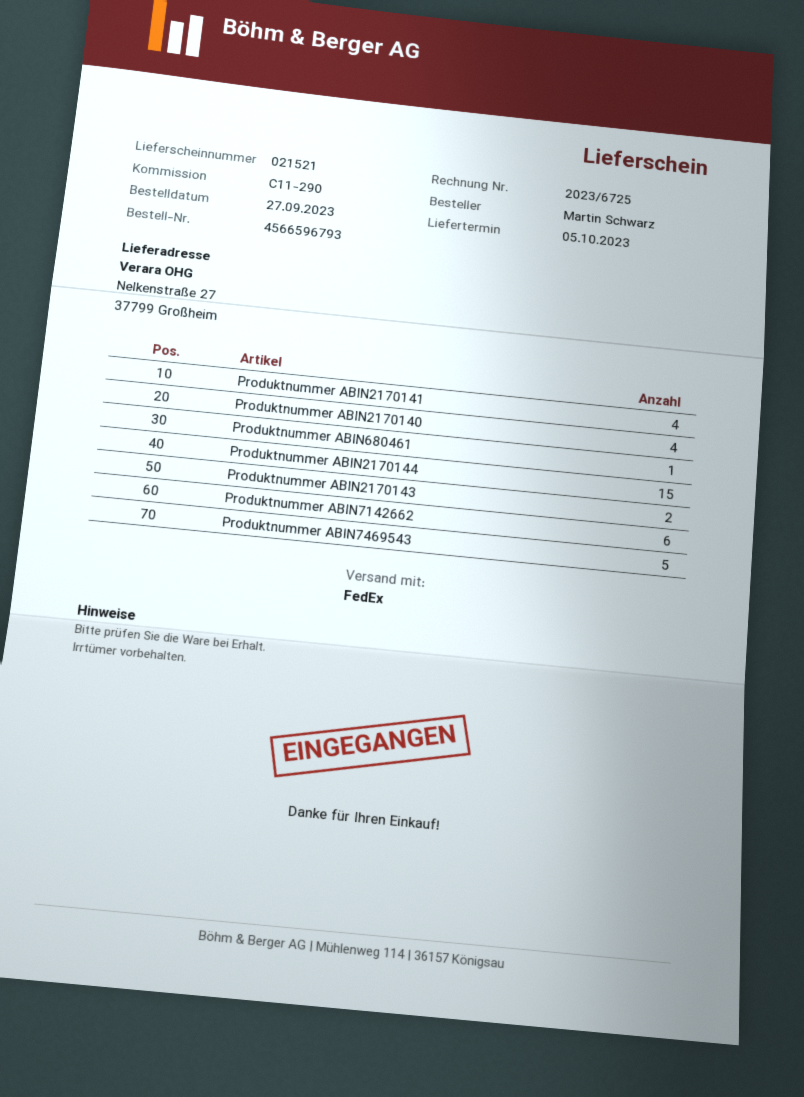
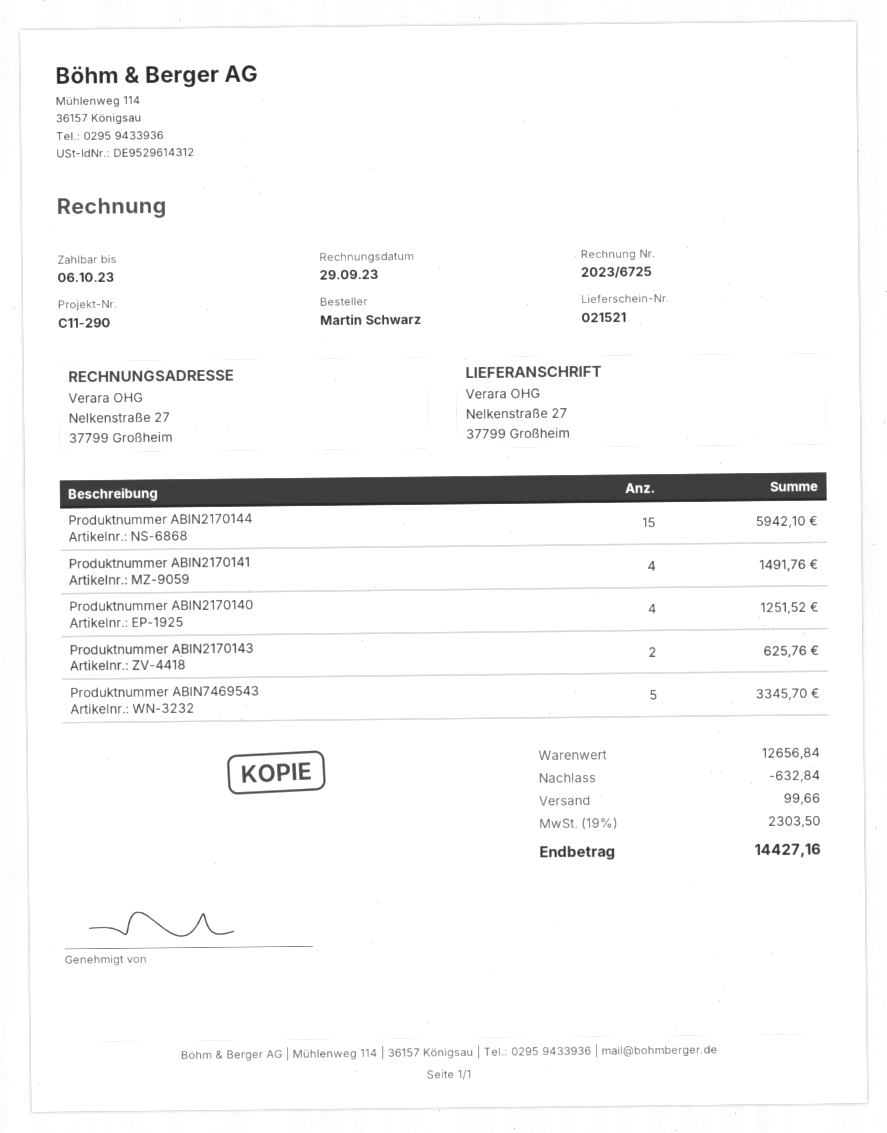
Produktnummer ABIN680461: 1 -> none
Produktnummer ABIN7142662: 6 -> none

